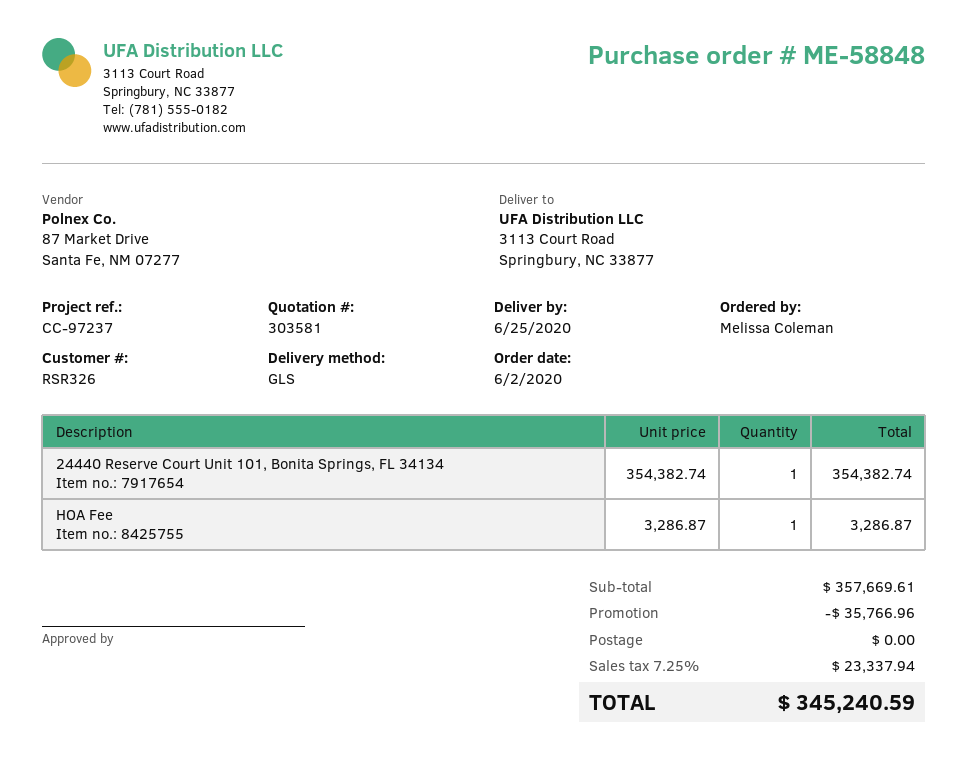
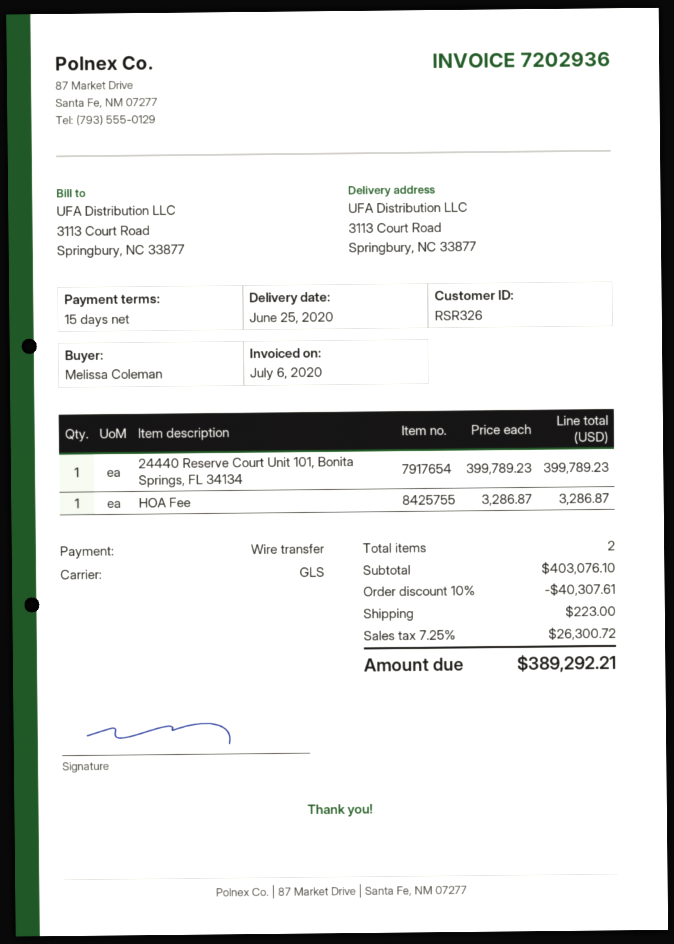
24440 Reserve Court Unit 101, Bonita Springs, FL 34134: 1 x 354382.74 = 354382.74 -> 1 x 399789.23 = 399789.23
subtotal: 357669.61 -> 403076.10
discount: 35766.96 -> 40307.61
shipping: 0.00 -> 223.00
tax: 7.25% = 23337.94 -> 7.25% = 26300.72
total: 345240.59 -> 389292.21

